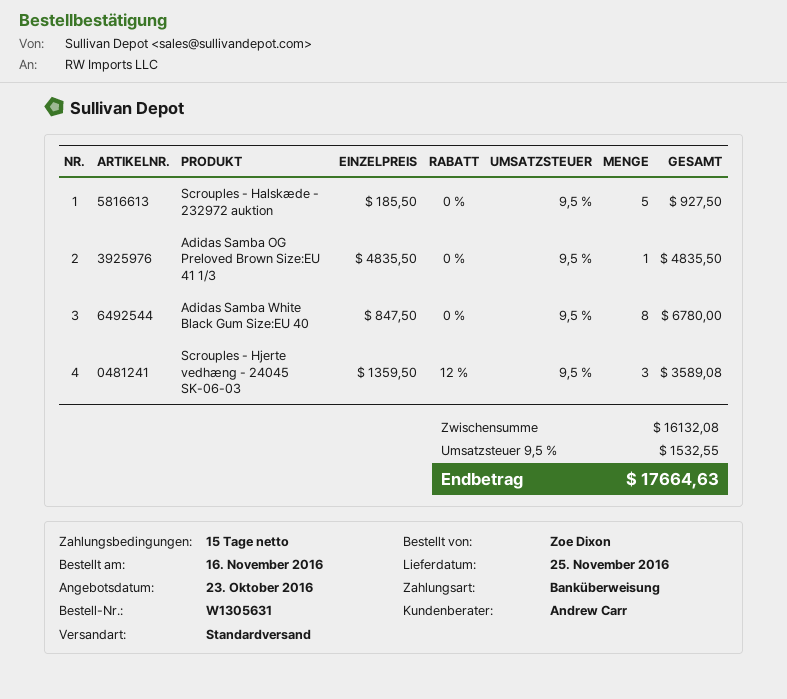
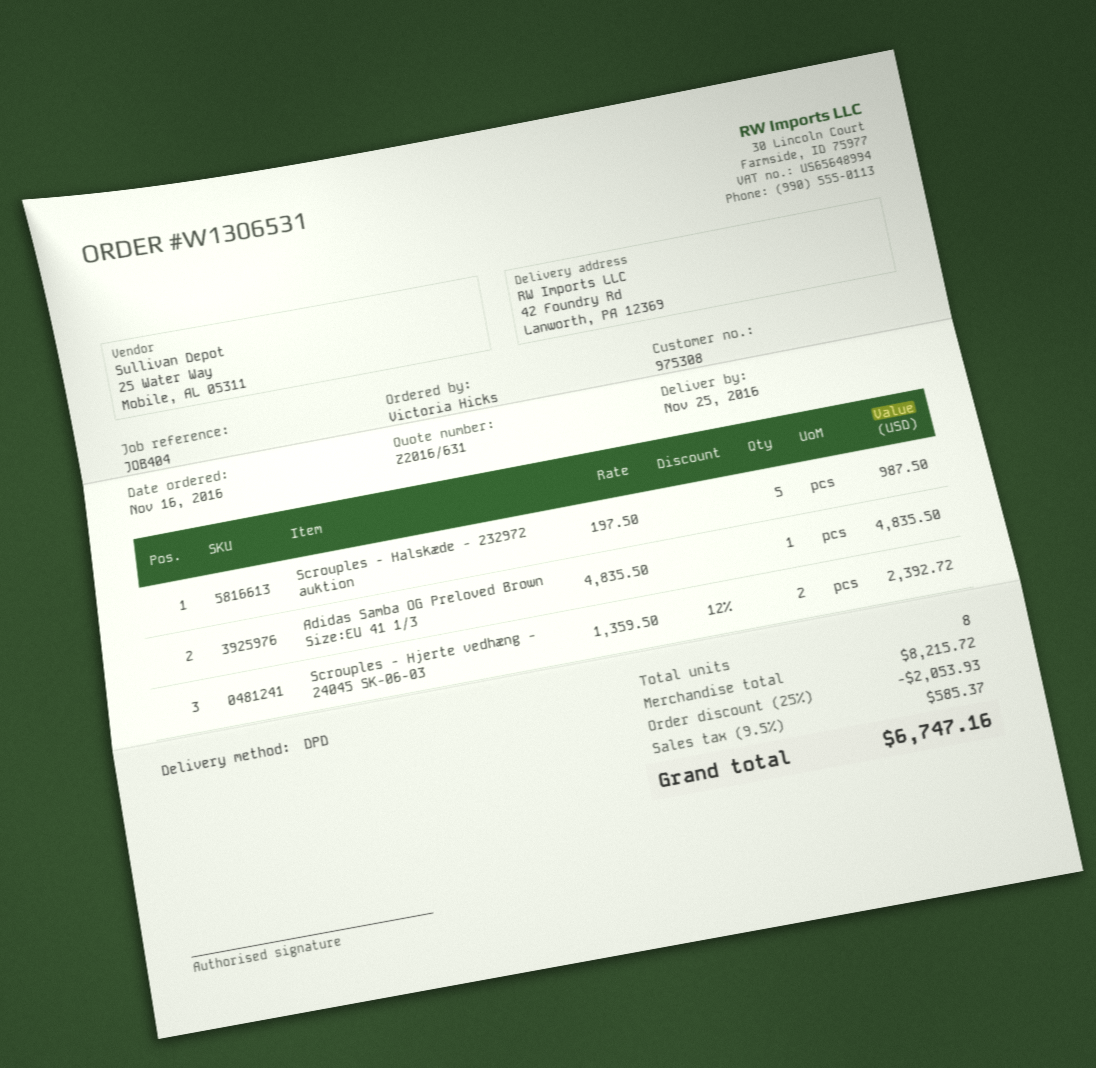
order number: W1305631 -> W1306531
ordered by: Zoe Dixon -> Victoria Hicks
shipping method: standard -> DPD
Scrouples - Halskæde - 232972 auktion: 5 x 185.50 = 927.50 -> 5 x 197.50 = 987.50
Adidas Samba White Black Gum Size:EU 40: 8 x 847.50 = 6780.00 -> none
Scrouples - Hjerte vedhæng - 24045 SK-06-03: 3 x 1359.50 - 12% = 3589.08 -> 2 x 1359.50 - 12% = 2392.72
subtotal: 16132.08 -> 8215.72
discount: none -> 25% = 2053.93
tax: 9.5% = 1532.55 -> 9.5% = 585.37
total: 17664.63 -> 6747.16

